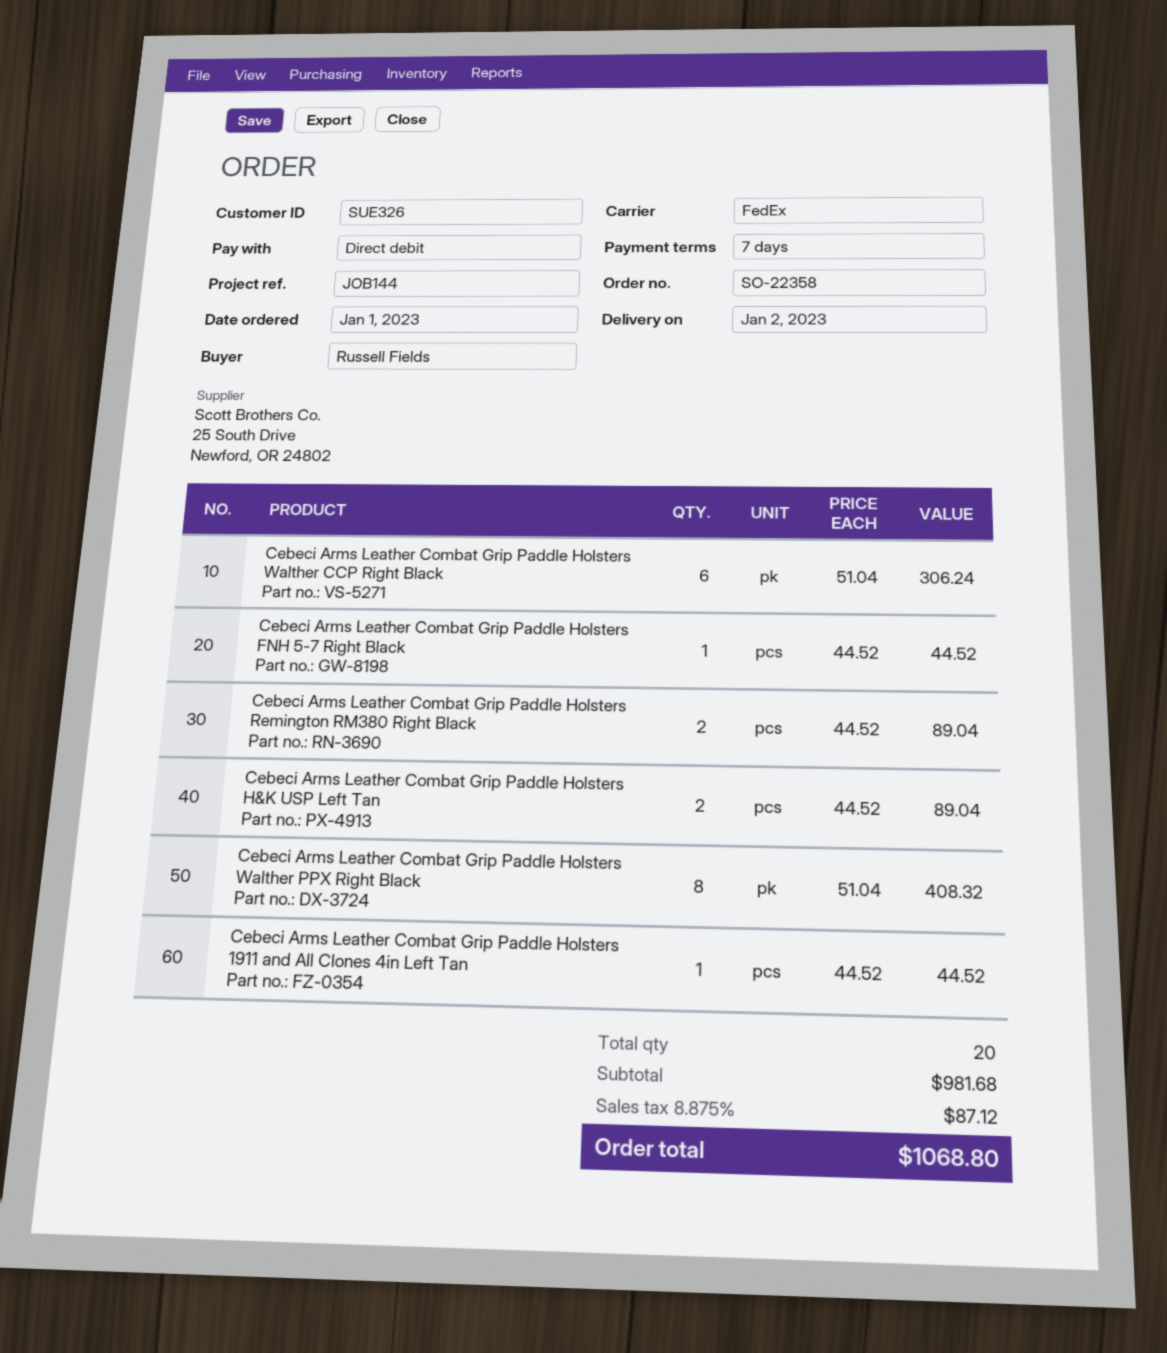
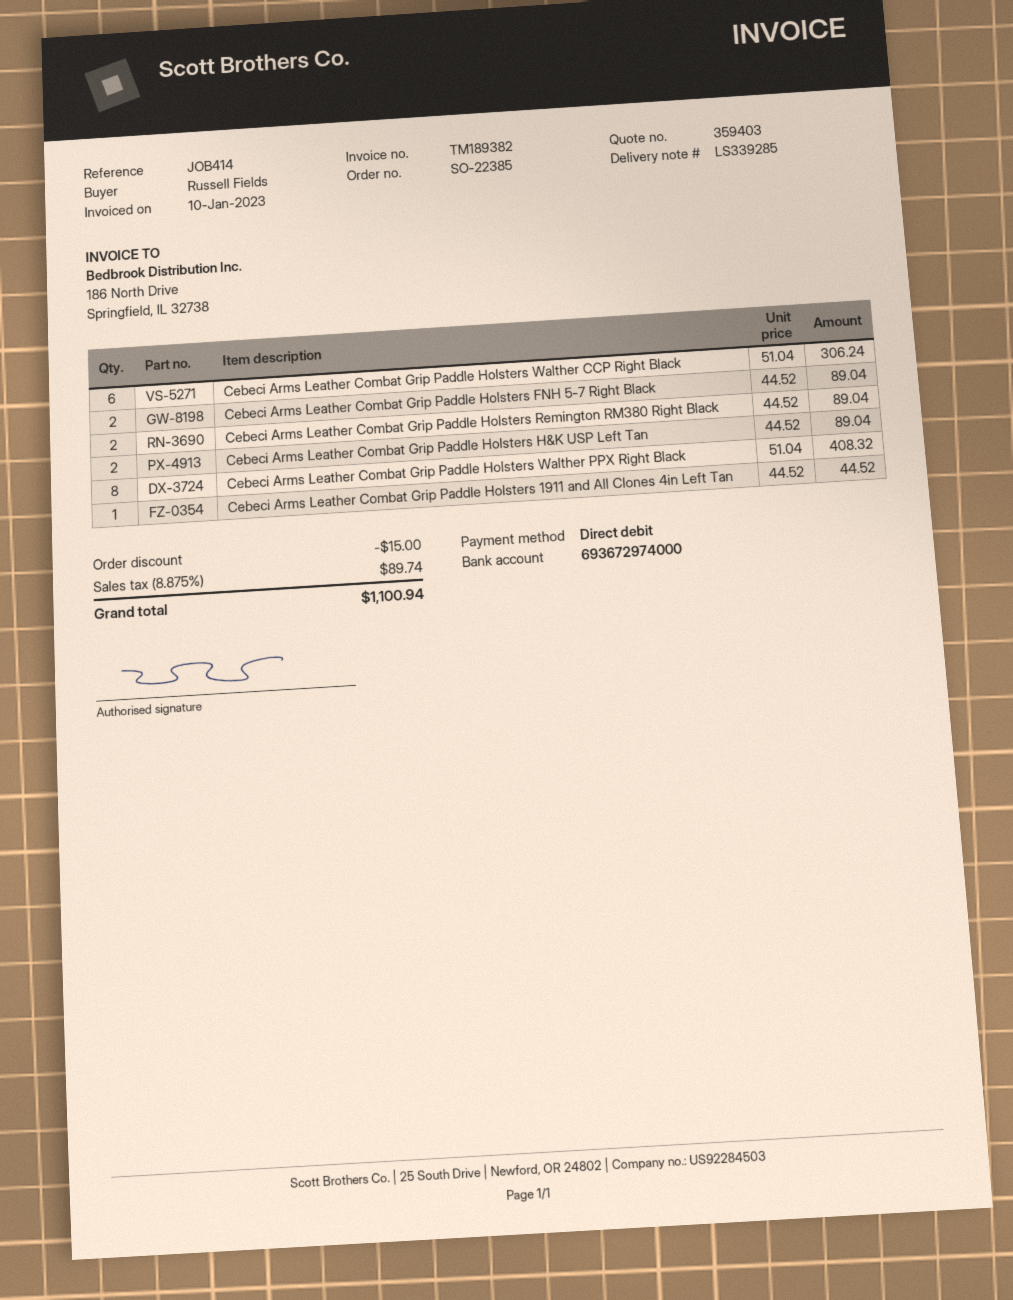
order number: SO-22358 -> SO-22385
reference: JOB144 -> JOB414
Cebeci Arms Leather Combat Grip Paddle Holsters FNH 5-7 Right Black: 1 x 44.52 = 44.52 -> 2 x 44.52 = 89.04
discount: none -> 15.00
tax: 8.875% = 87.12 -> 8.875% = 89.74
total: 1068.80 -> 1100.94

